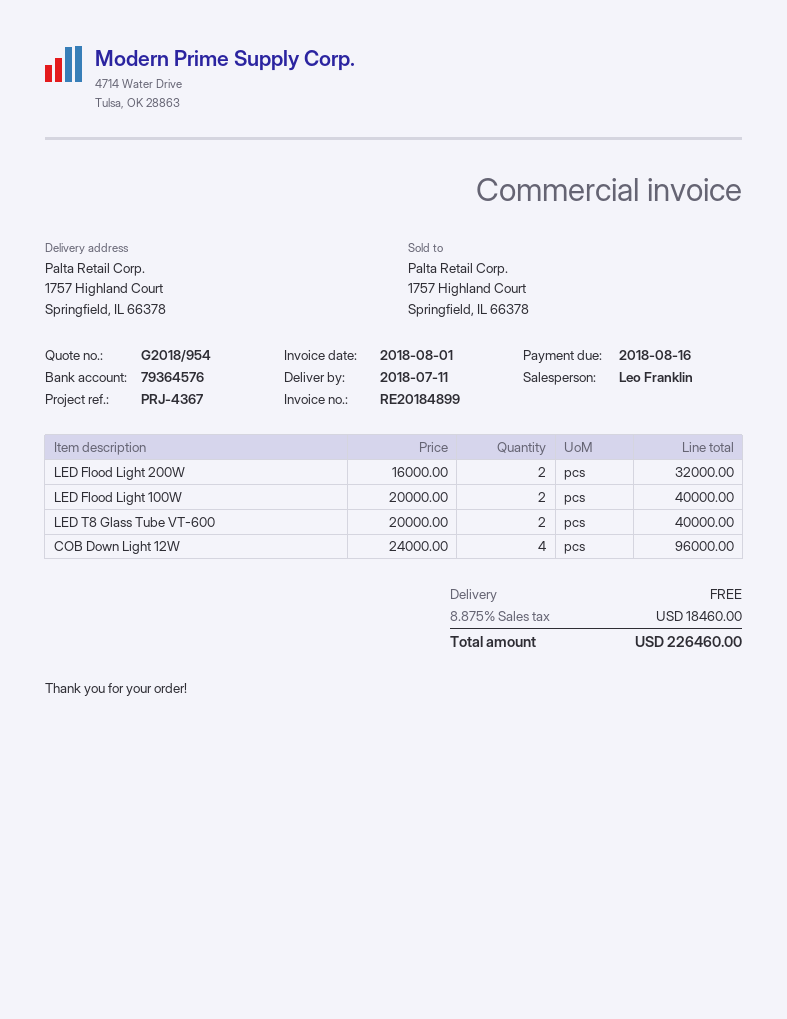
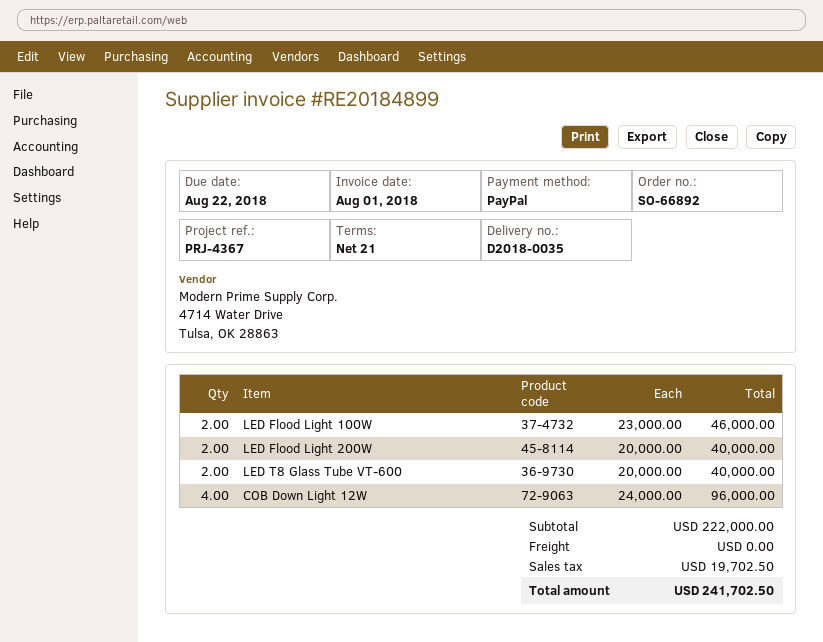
due date: 2018-08-16 -> 2018-08-22
LED Flood Light 200W: 2 x 16000.00 = 32000.00 -> 2 x 20000.00 = 40000.00
LED Flood Light 100W: 2 x 20000.00 = 40000.00 -> 2 x 23000.00 = 46000.00
tax: 18460.00 -> 19702.50
total: 226460.00 -> 241702.50

